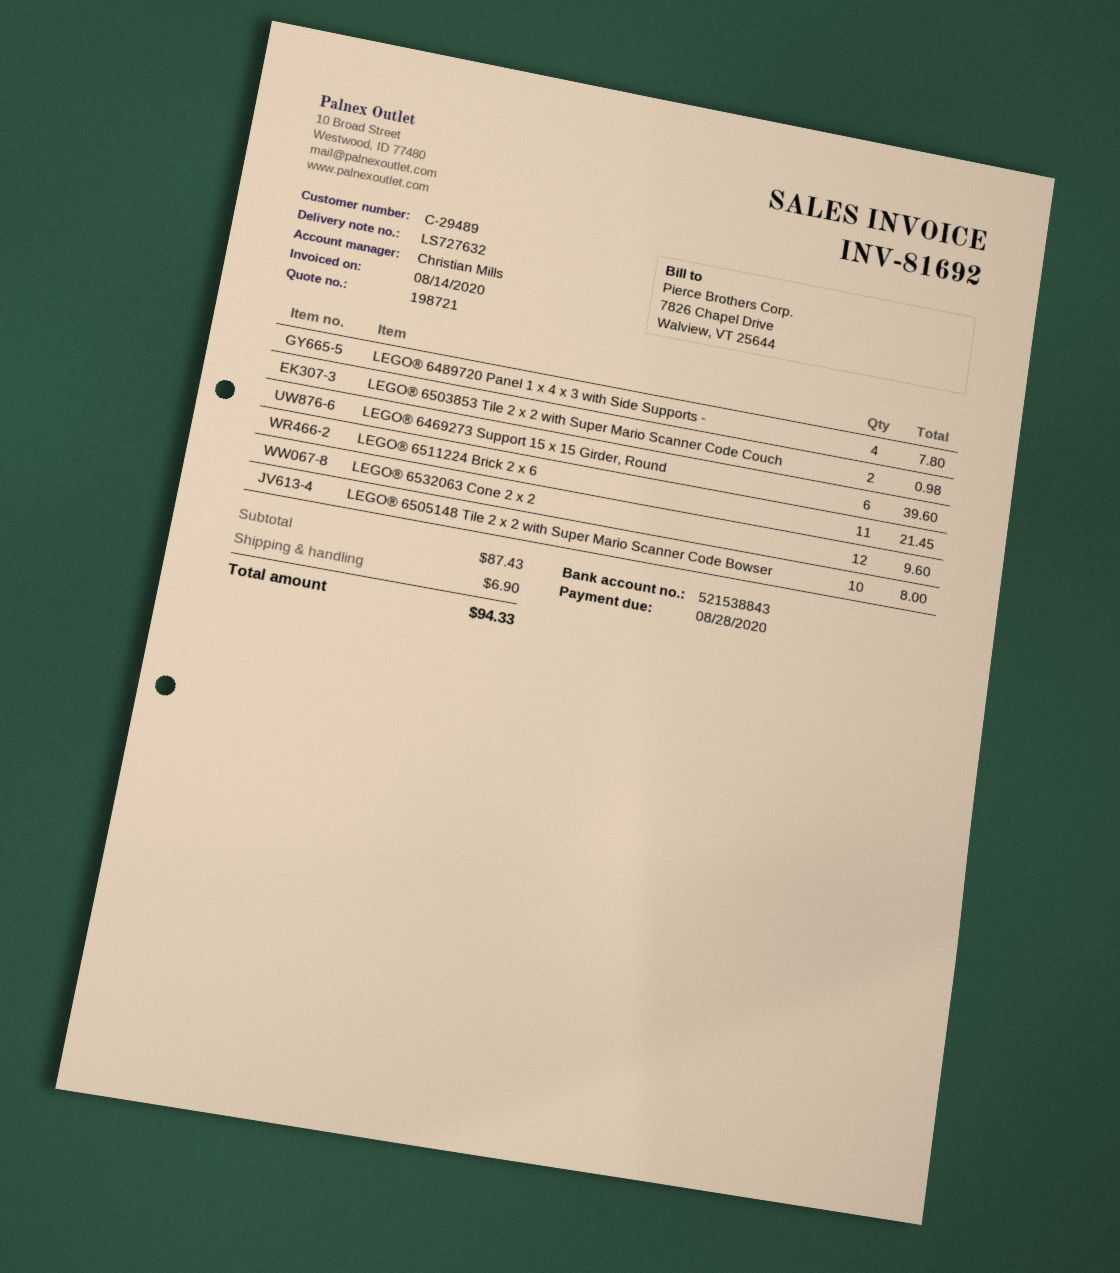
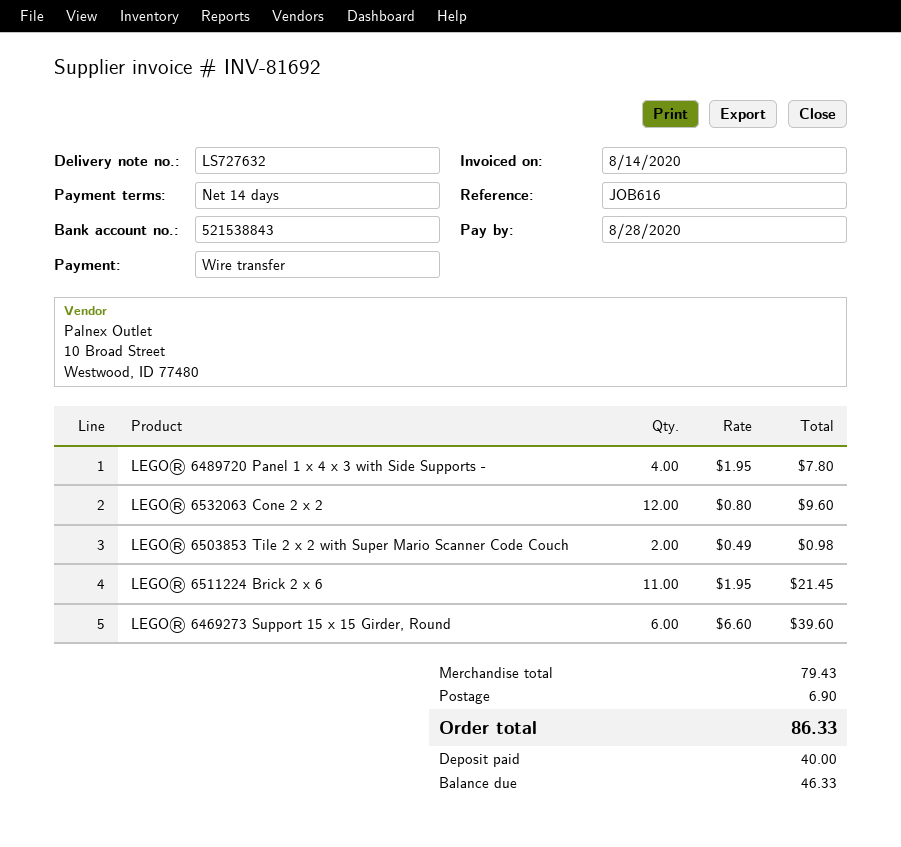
LEGO® 6505148 Tile 2 x 2 with Super Mario Scanner Code Bowser: 10 for 8.00 -> none
subtotal: 87.43 -> 79.43
total: 94.33 -> 86.33

